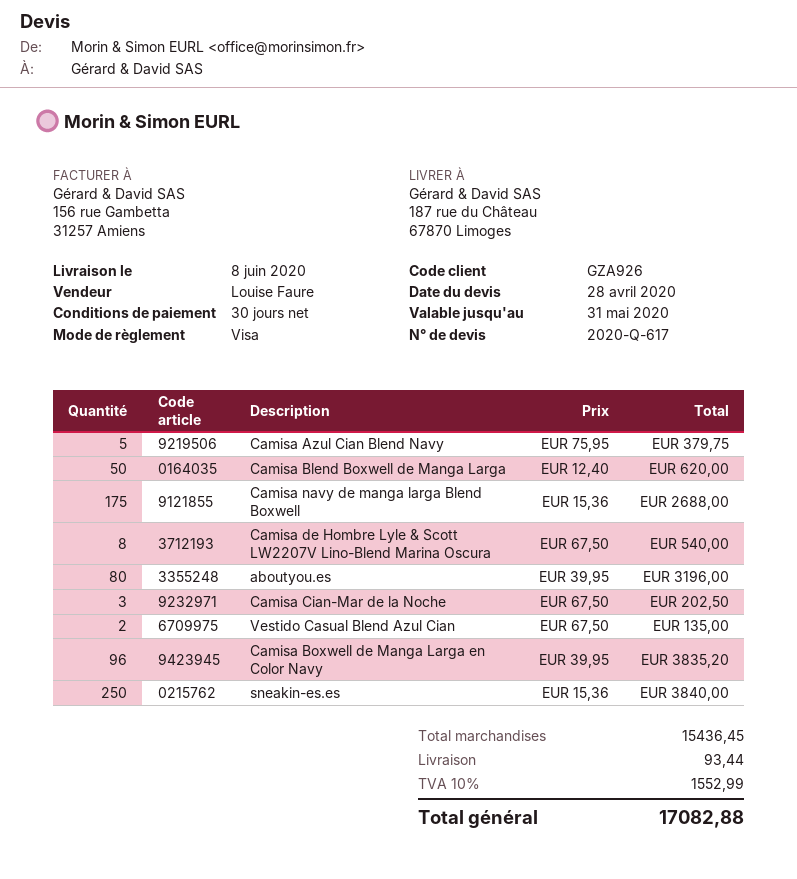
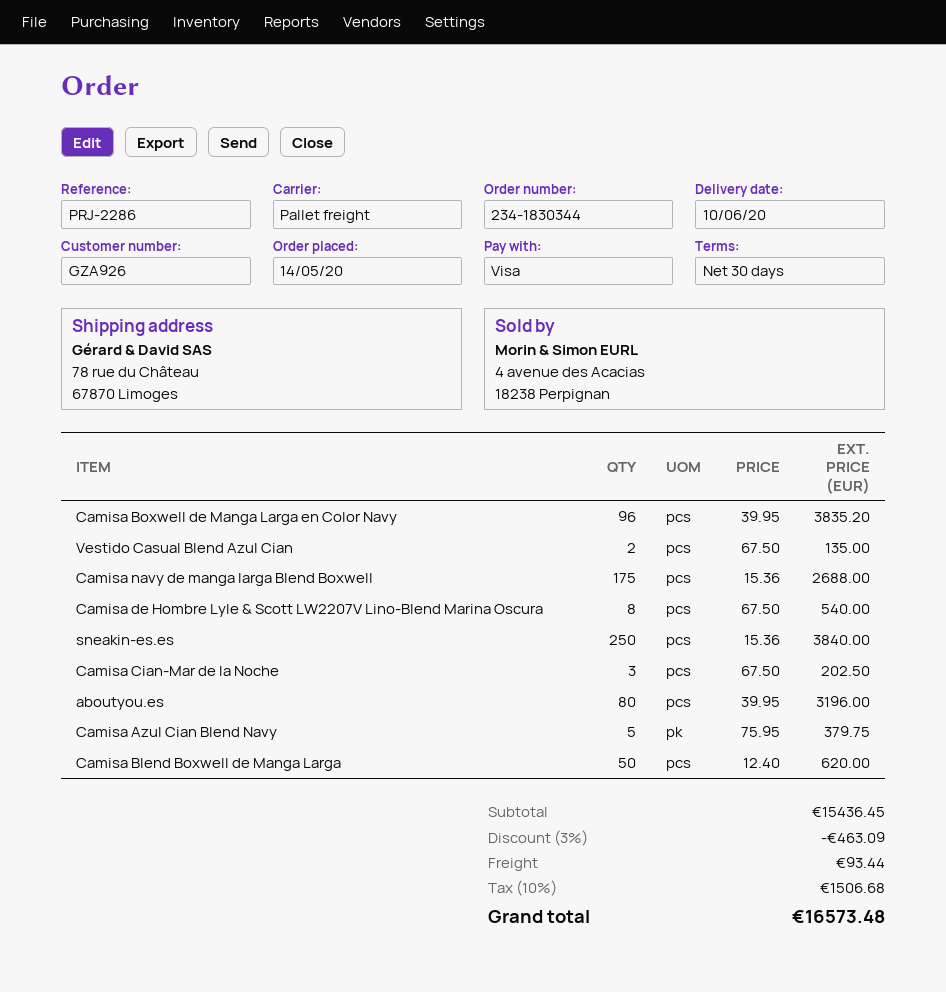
delivery date: 2020-06-08 -> 2020-06-10
ship to: 187 rue du Château, 67870 Limoges -> 78 rue du Château, 67870 Limoges
discount: none -> 3% = 463.09
tax: 10% = 1552.99 -> 10% = 1506.68
total: 17082.88 -> 16573.48

